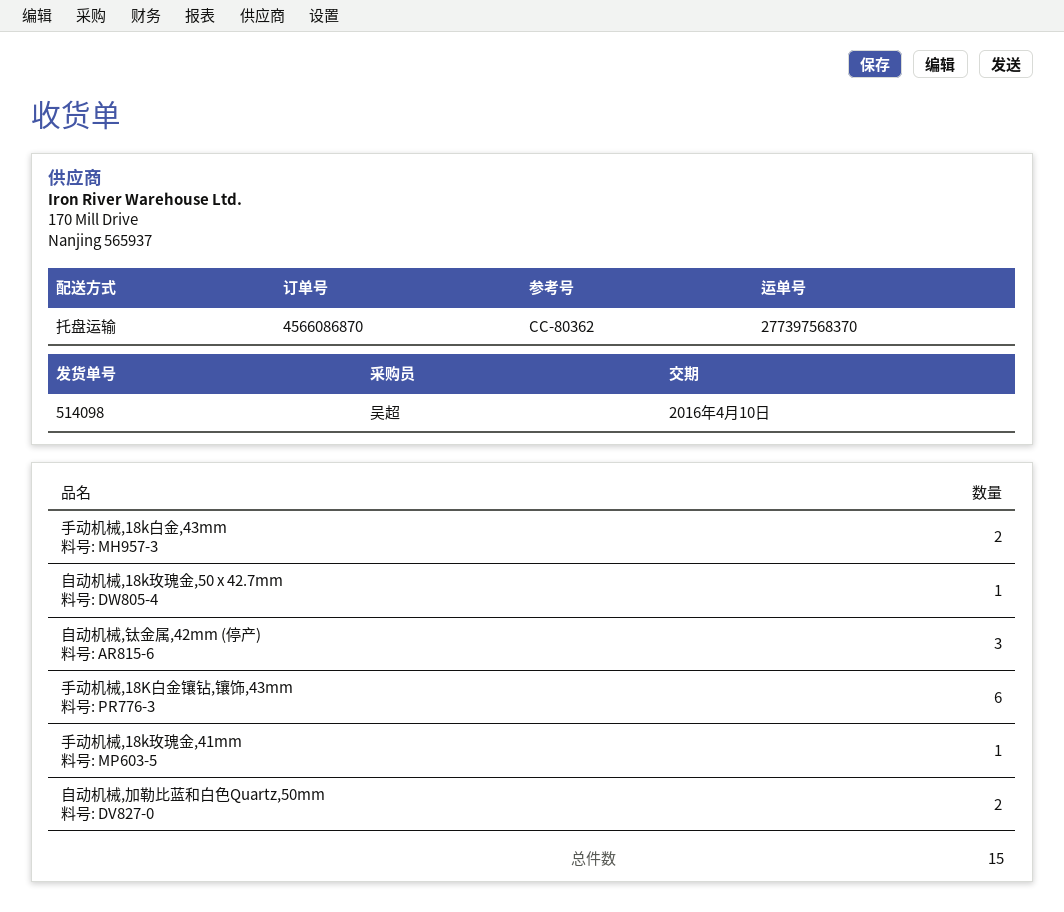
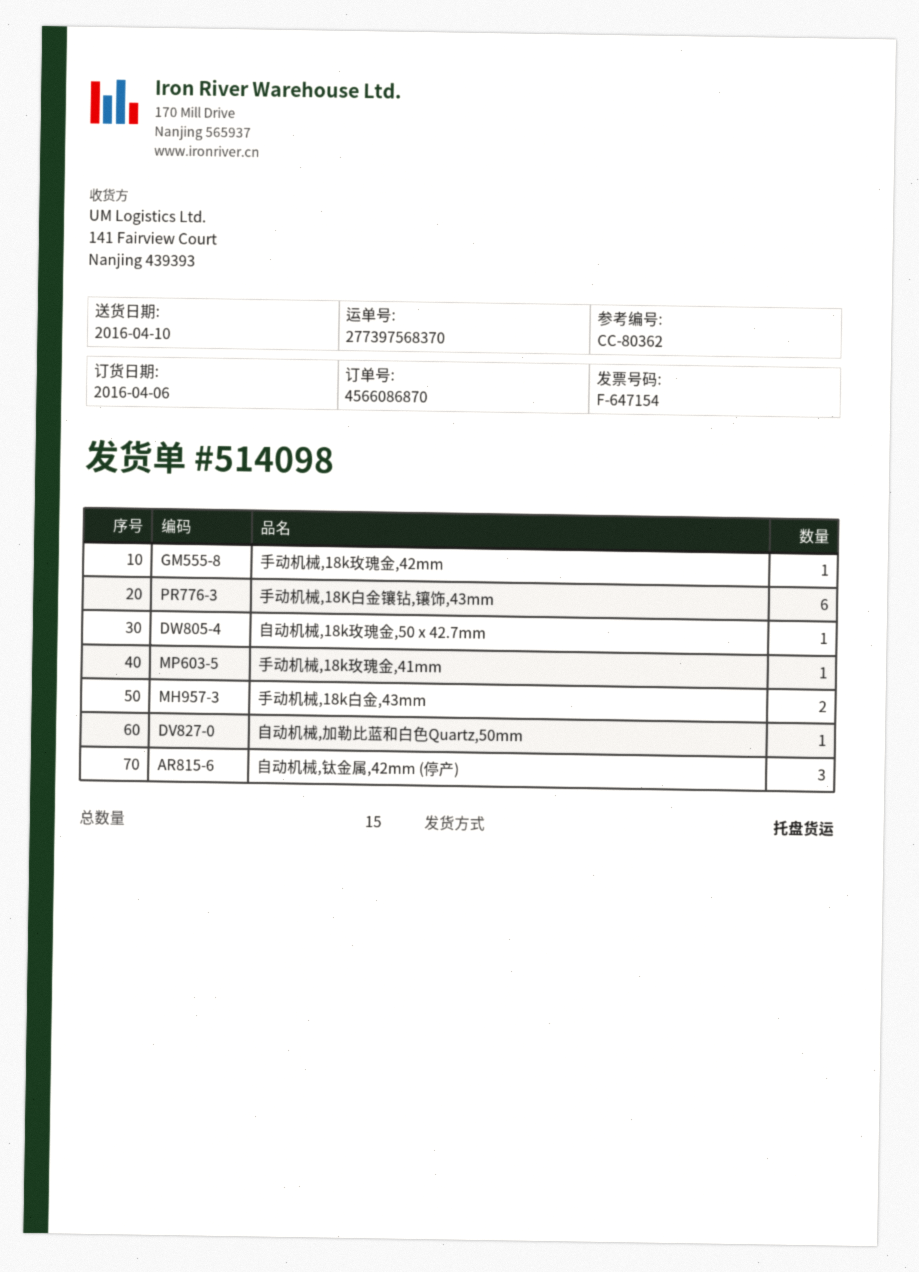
自动机械,加勒比蓝和白色Quartz,50mm: 2 -> 1
手动机械,18k玫瑰金,42mm: none -> 1

